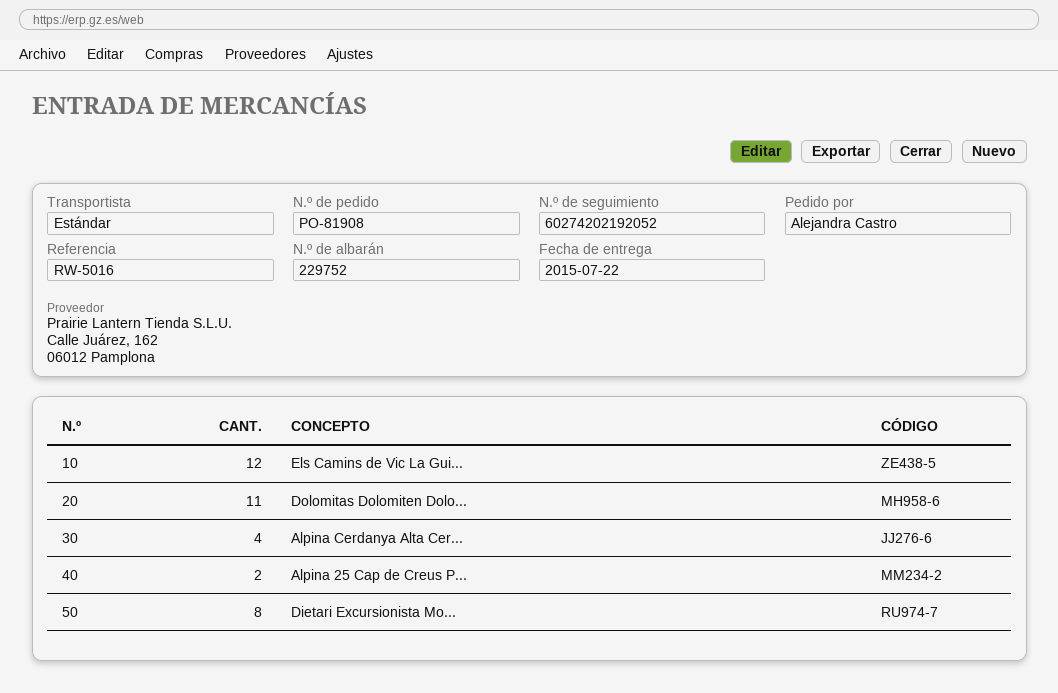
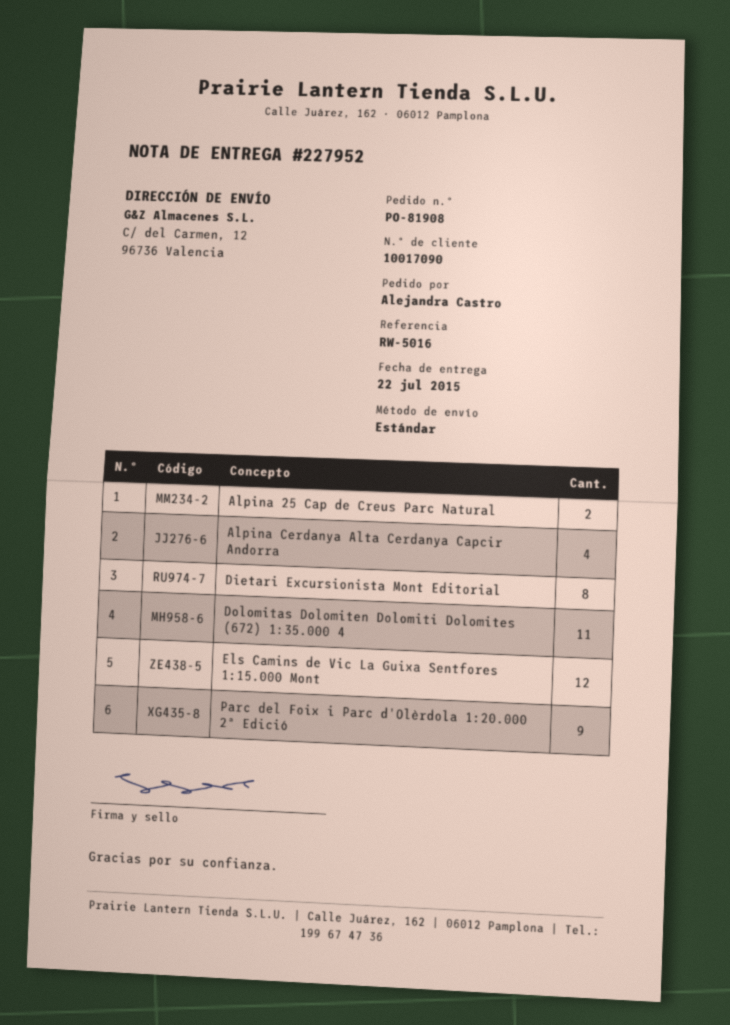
delivery note number: 229752 -> 227952
Parc del Foix i Parc d'Olèrdola 1:20.000 2ª Edició: none -> 9

